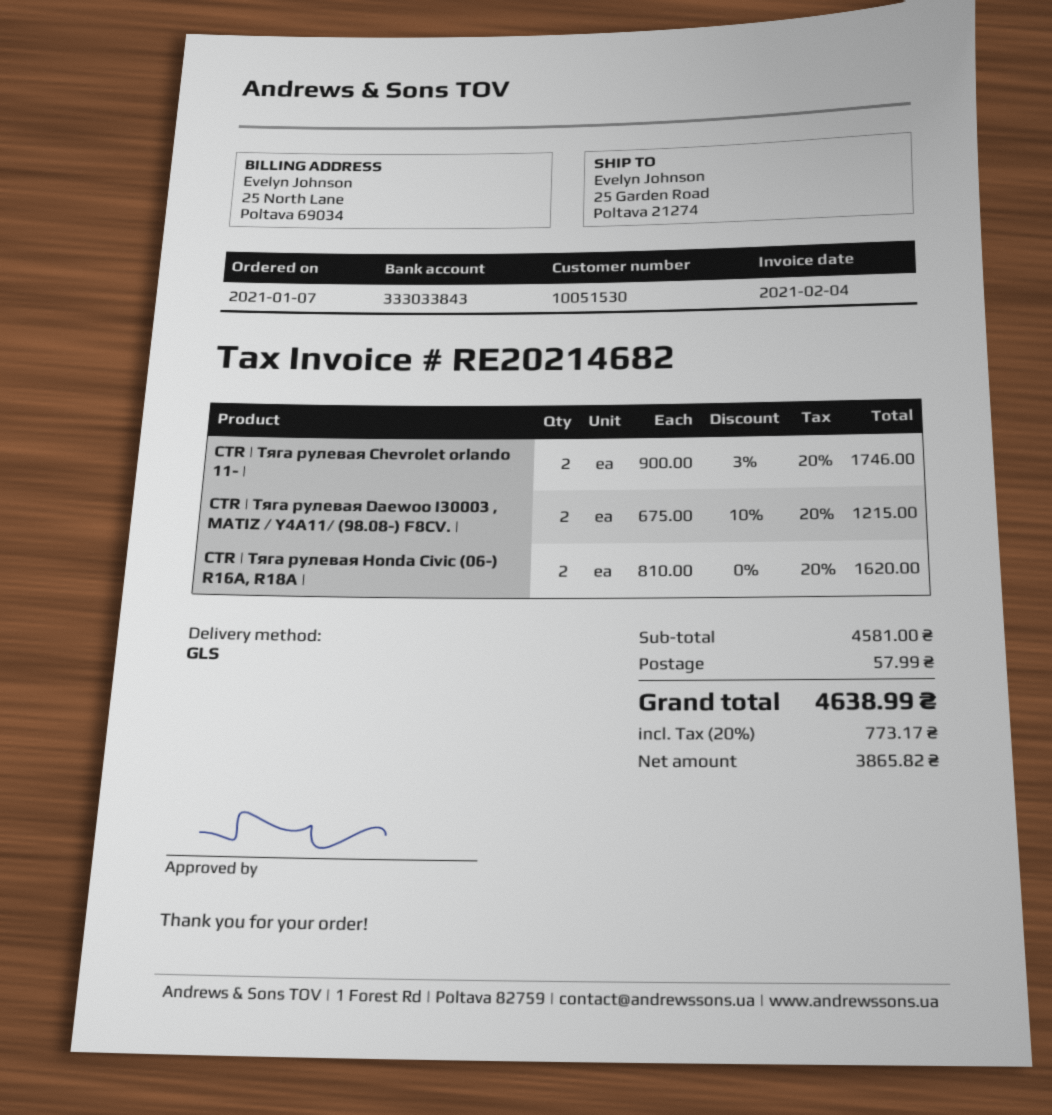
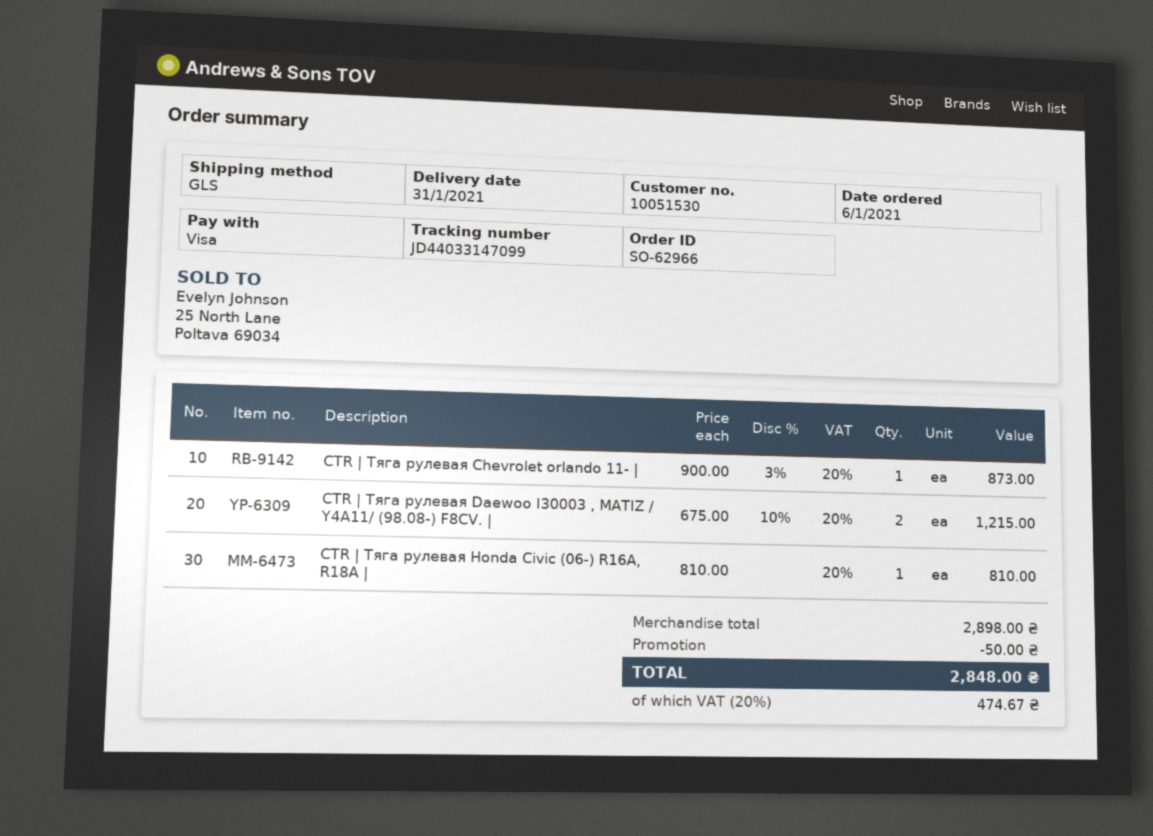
order date: 2021-01-07 -> 2021-01-06
CTR | Тяга рулевая Chevrolet orlando 11- |: 2 x 900.00 - 3% = 1746.00 -> 1 x 900.00 - 3% = 873.00
CTR | Тяга рулевая Honda Civic (06-) R16A, R18A |: 2 x 810.00 = 1620.00 -> 1 x 810.00 = 810.00
subtotal: 4581.00 -> 2898.00
discount: none -> 50.00
shipping: 57.99 -> none
tax: 20% = 773.17 -> 20% = 474.67
total: 4638.99 -> 2848.00

